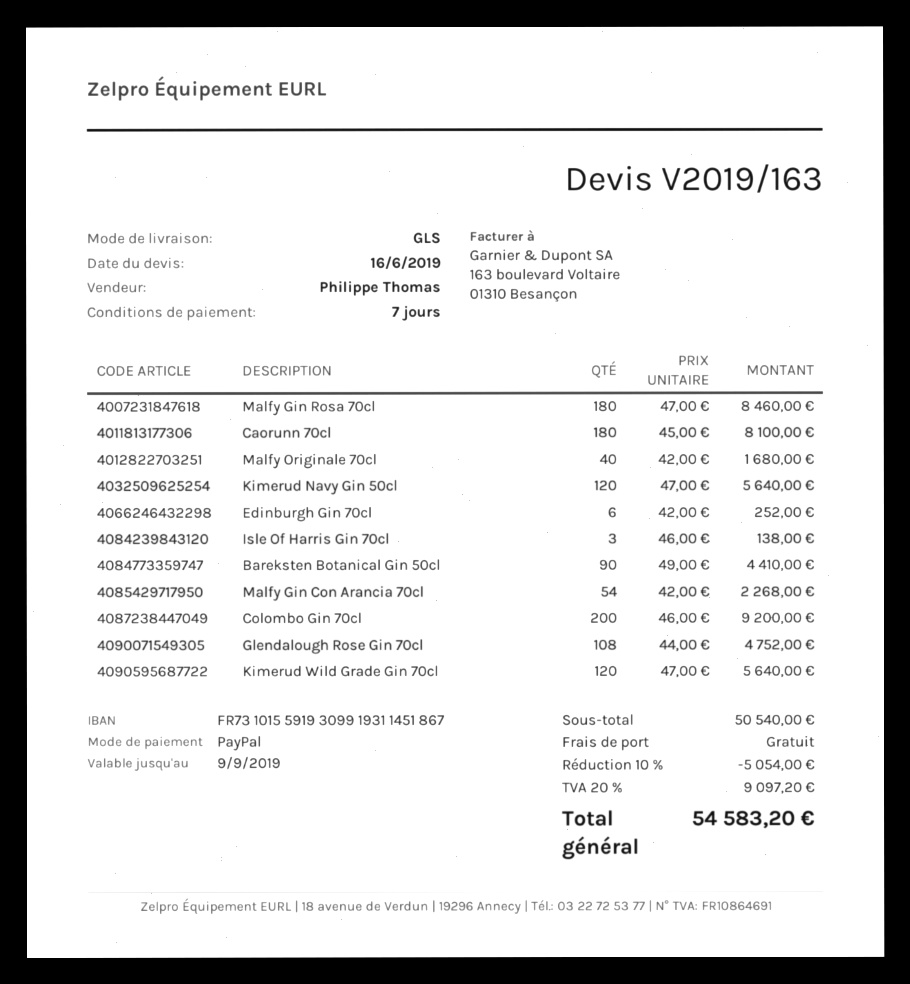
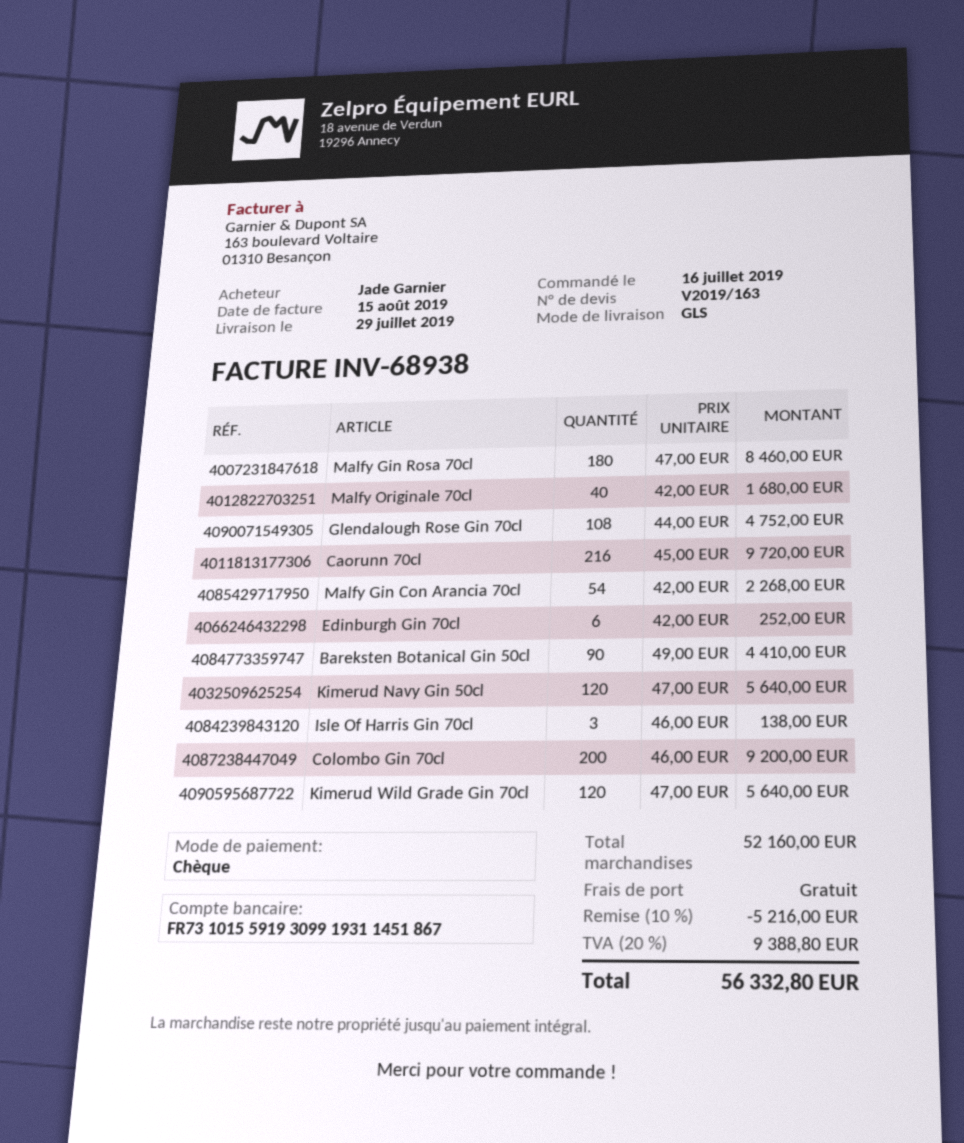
payment method: PayPal -> cheque
Caorunn 70cl: 180 x 45.00 = 8100.00 -> 216 x 45.00 = 9720.00
subtotal: 50540.00 -> 52160.00
discount: 10% = 5054.00 -> 10% = 5216.00
tax: 20% = 9097.20 -> 20% = 9388.80
total: 54583.20 -> 56332.80

